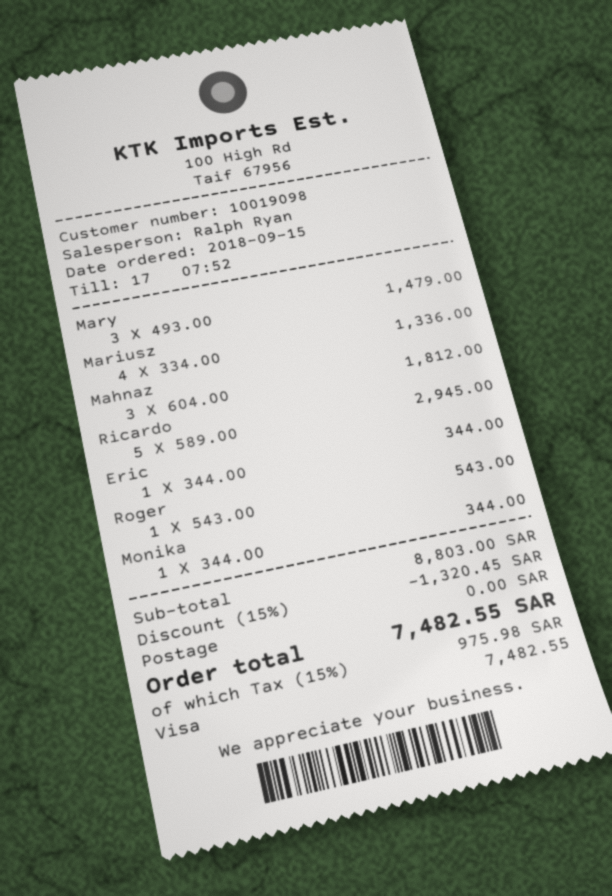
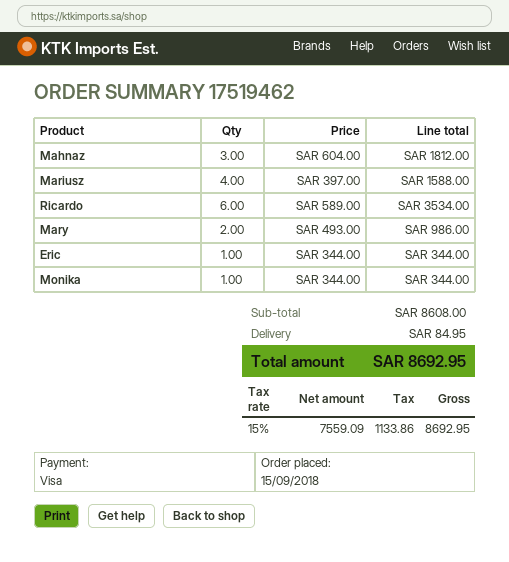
Mary: 3 x 493.00 = 1479.00 -> 2 x 493.00 = 986.00
Mariusz: 4 x 334.00 = 1336.00 -> 4 x 397.00 = 1588.00
Ricardo: 5 x 589.00 = 2945.00 -> 6 x 589.00 = 3534.00
Roger: 1 x 543.00 = 543.00 -> none
subtotal: 8803.00 -> 8608.00
discount: 15% = 1320.45 -> none
shipping: 0.00 -> 84.95
tax: 15% = 975.98 -> 15% = 1133.86
total: 7482.55 -> 8692.95

